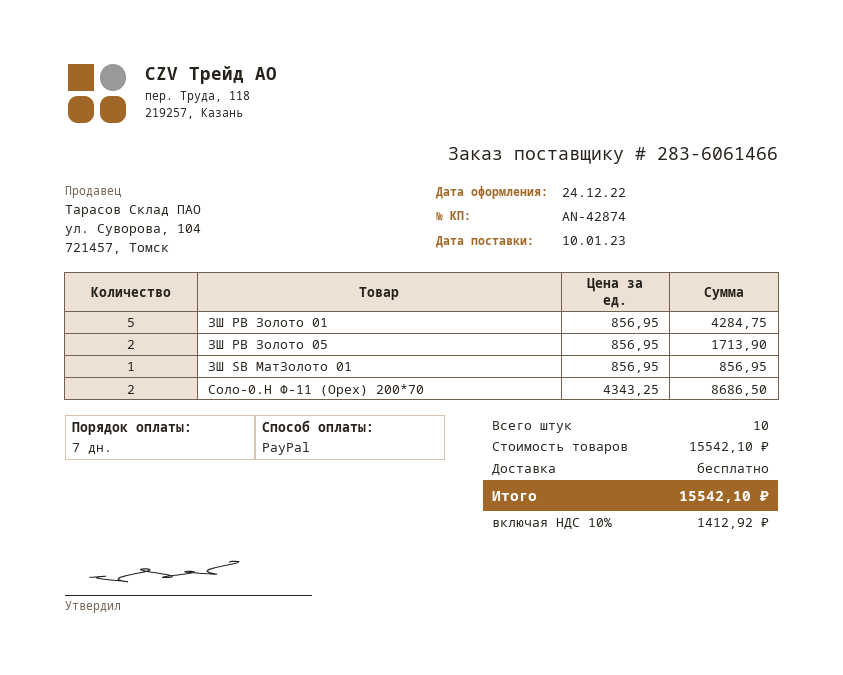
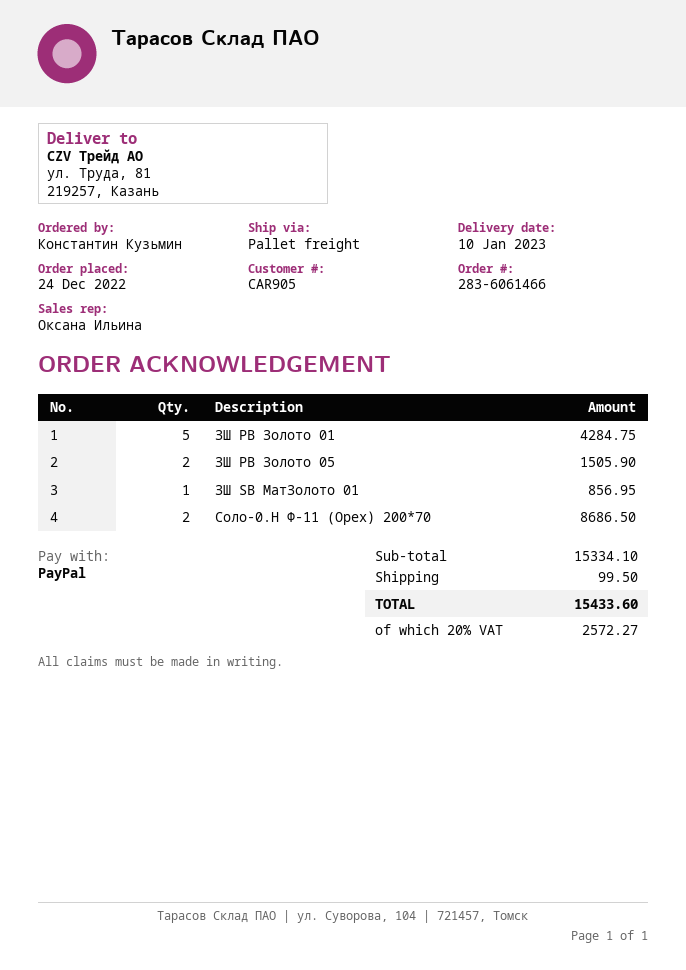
ЗШ PB Золото 05: 2 for 1713.90 -> 2 for 1505.90
subtotal: 15542.10 -> 15334.10
shipping: 0.00 -> 99.50
tax: 10% = 1412.92 -> 20% = 2572.27
total: 15542.10 -> 15433.60

